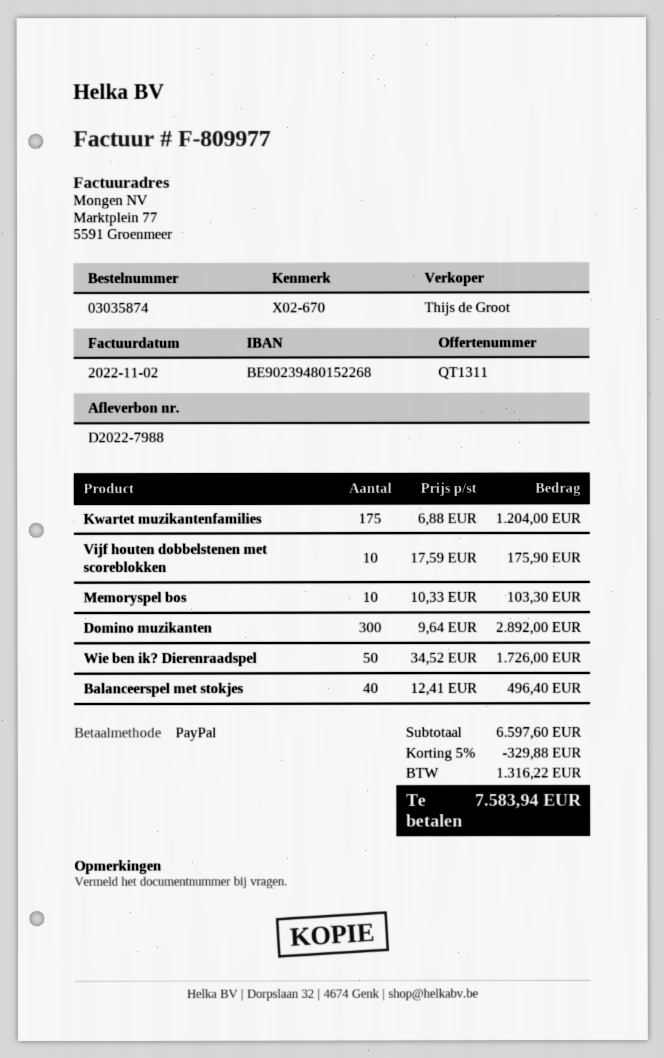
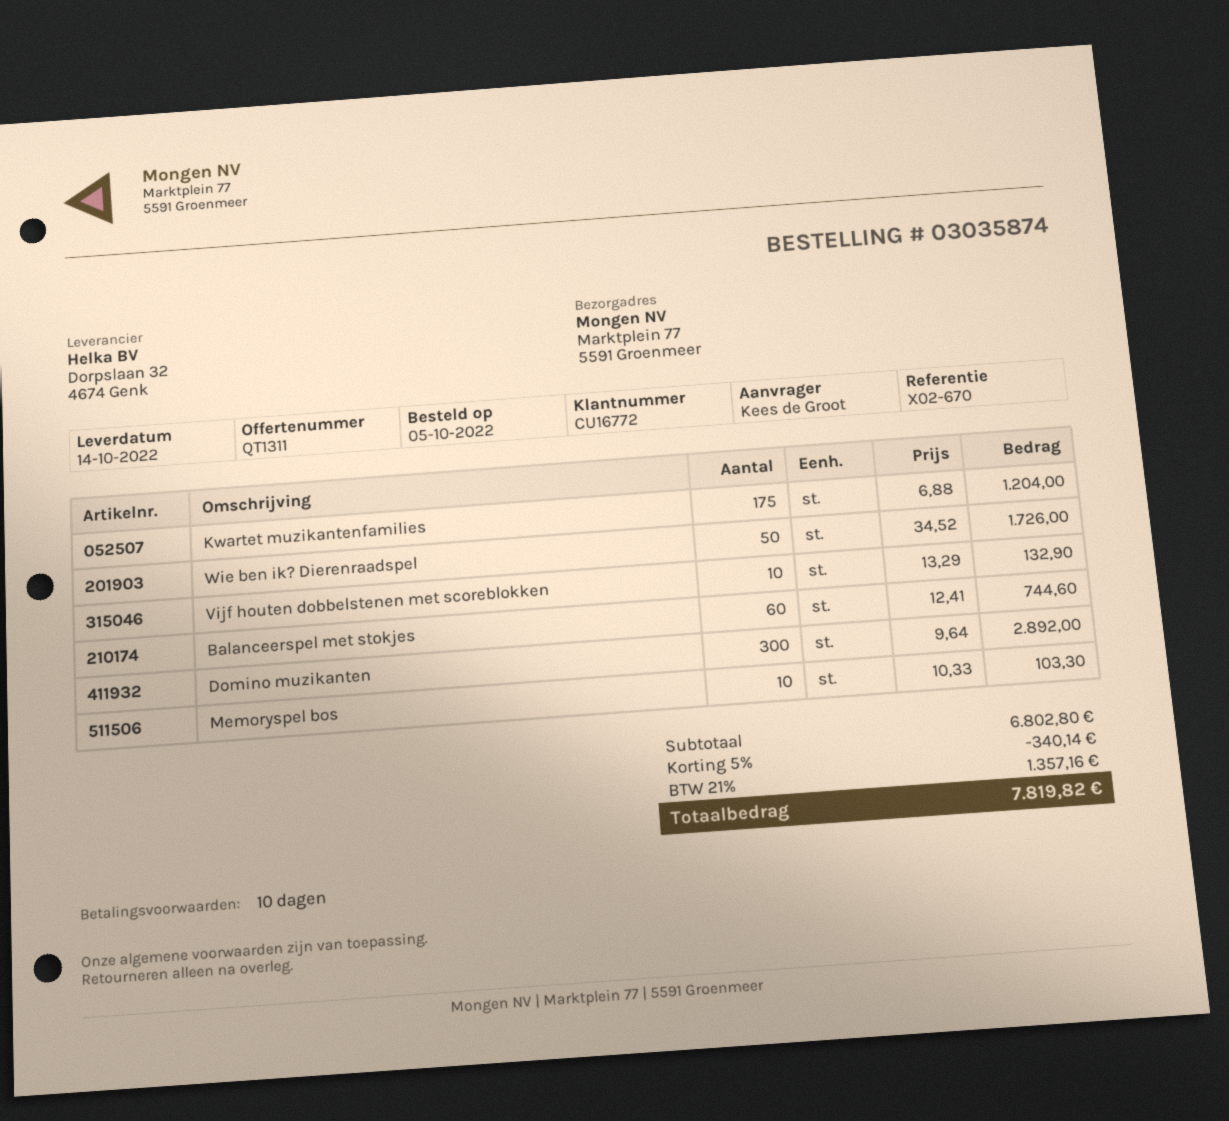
Vijf houten dobbelstenen met scoreblokken: 10 x 17.59 = 175.90 -> 10 x 13.29 = 132.90
Balanceerspel met stokjes: 40 x 12.41 = 496.40 -> 60 x 12.41 = 744.60
subtotal: 6597.60 -> 6802.80
discount: 5% = 329.88 -> 5% = 340.14
tax: 1316.22 -> 1357.16
total: 7583.94 -> 7819.82

